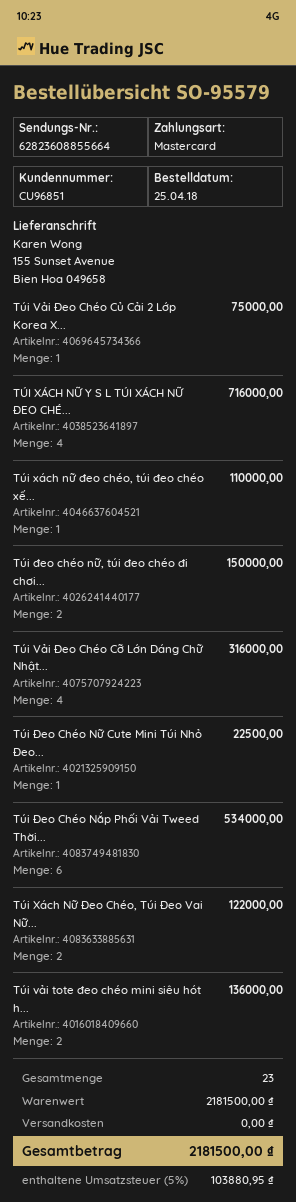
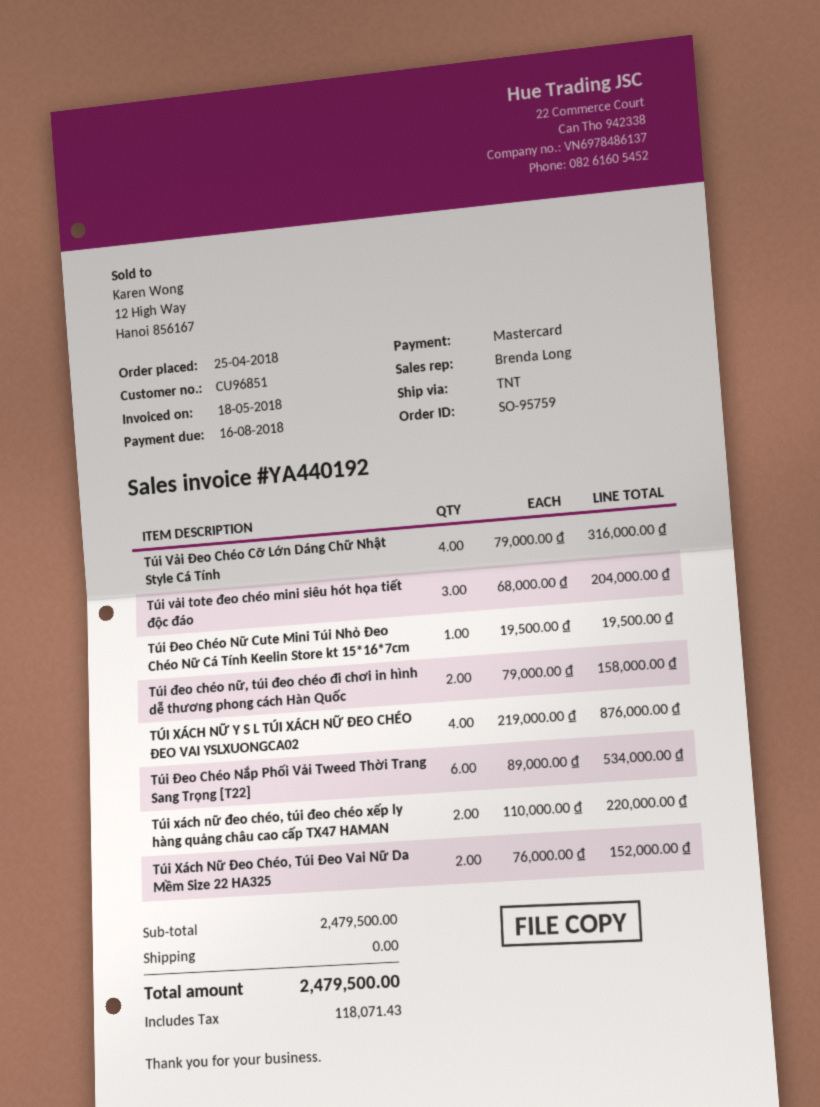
order number: SO-95579 -> SO-95759
Túi Vải Đeo Chéo Củ Cải 2 Lớp Korea X...: 1 for 75000.00 -> none
TÚI XÁCH NỮ Y S L TÚI XÁCH NỮ ĐEO CHÉ...: 4 for 716000.00 -> 4 for 876000.00
Túi xách nữ đeo chéo, túi đeo chéo xế...: 1 for 110000.00 -> 2 for 220000.00
Túi đeo chéo nữ, túi đeo chéo đi chơi...: 2 for 150000.00 -> 2 for 158000.00
Túi Đeo Chéo Nữ Cute Mini Túi Nhỏ Đeo...: 1 for 22500.00 -> 1 for 19500.00
Túi Xách Nữ Đeo Chéo, Túi Đeo Vai Nữ...: 2 for 122000.00 -> 2 for 152000.00
Túi vải tote đeo chéo mini siêu hót h...: 2 for 136000.00 -> 3 for 204000.00
subtotal: 2181500.00 -> 2479500.00
tax: 103880.95 -> 118071.43
total: 2181500.00 -> 2479500.00

